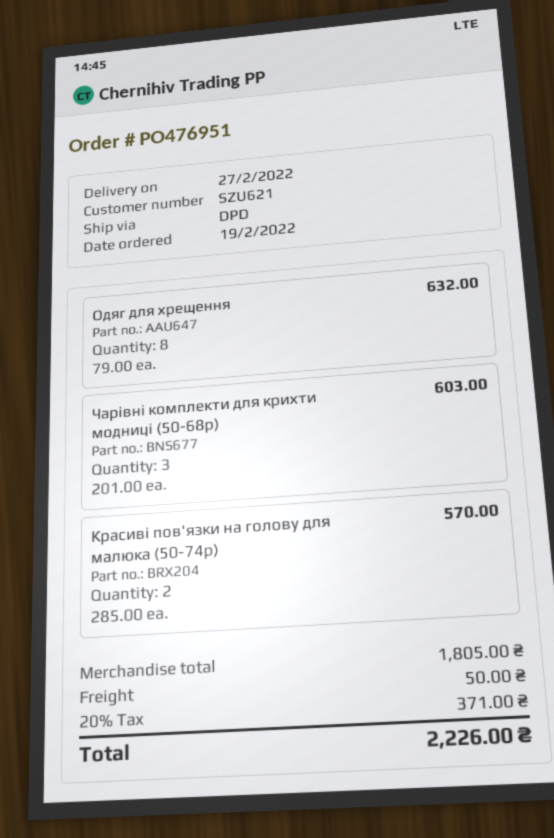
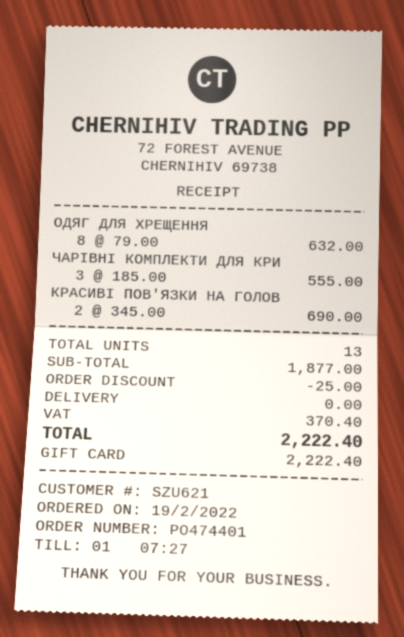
order number: PO476951 -> PO474401
Чарівні комплекти для крихти модниці (50-68р): 3 x 201.00 = 603.00 -> 3 x 185.00 = 555.00
Красиві пов'язки на голову для малюка (50-74р): 2 x 285.00 = 570.00 -> 2 x 345.00 = 690.00
subtotal: 1805.00 -> 1877.00
discount: none -> 25.00
shipping: 50.00 -> 0.00
tax: 371.00 -> 370.40
total: 2226.00 -> 2222.40

